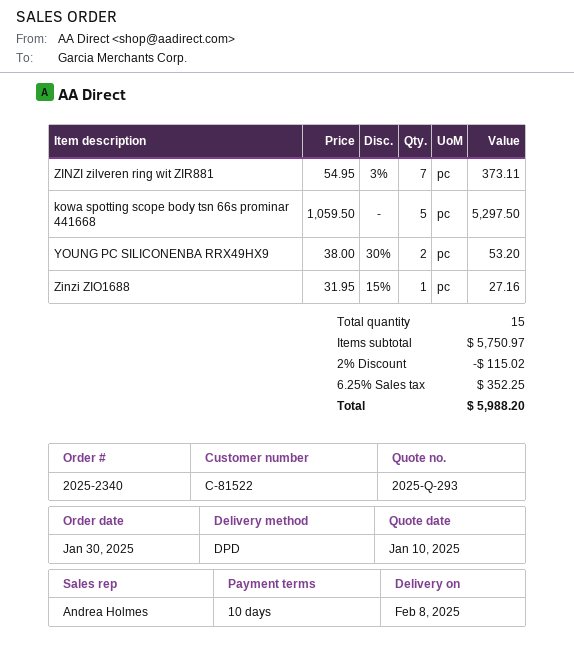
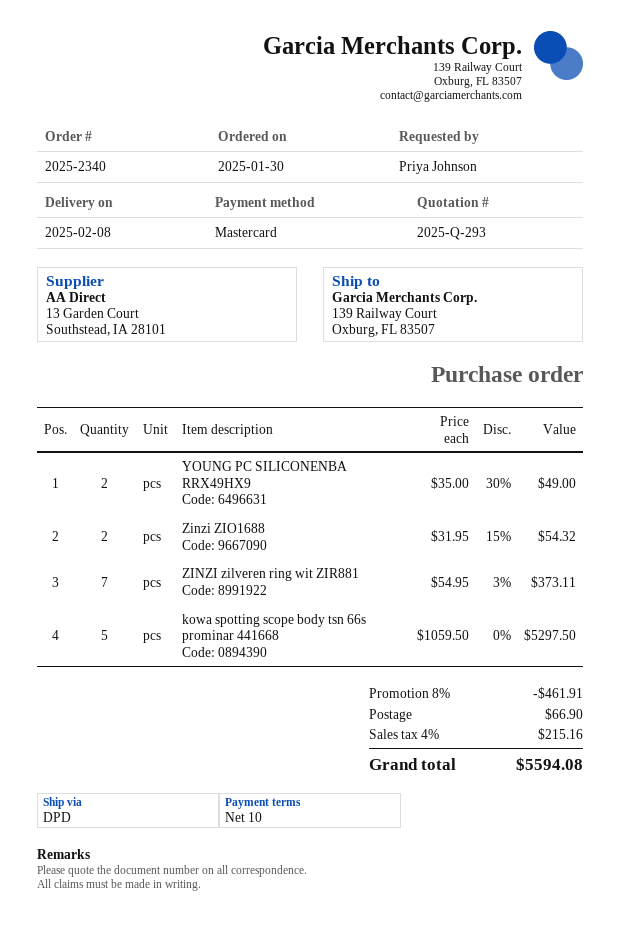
YOUNG PC SILICONENBA RRX49HX9: 2 x 38.00 - 30% = 53.20 -> 2 x 35.00 - 30% = 49.00
Zinzi ZIO1688: 1 x 31.95 - 15% = 27.16 -> 2 x 31.95 - 15% = 54.32
discount: 2% = 115.02 -> 8% = 461.91
shipping: none -> 66.90
tax: 6.25% = 352.25 -> 4% = 215.16
total: 5988.20 -> 5594.08

